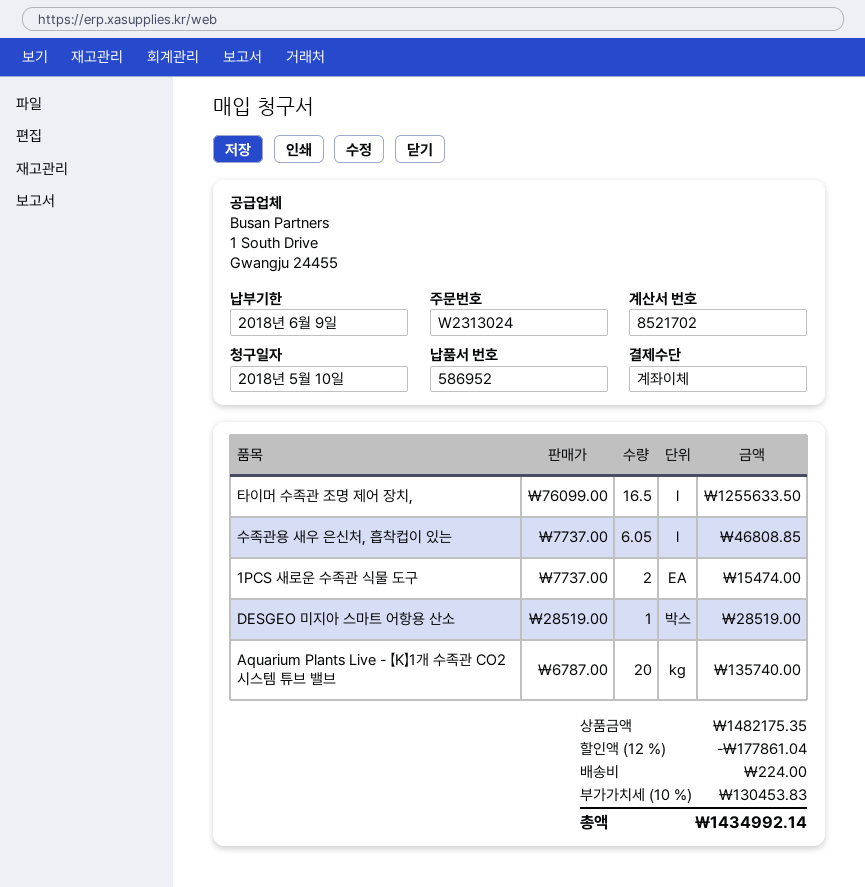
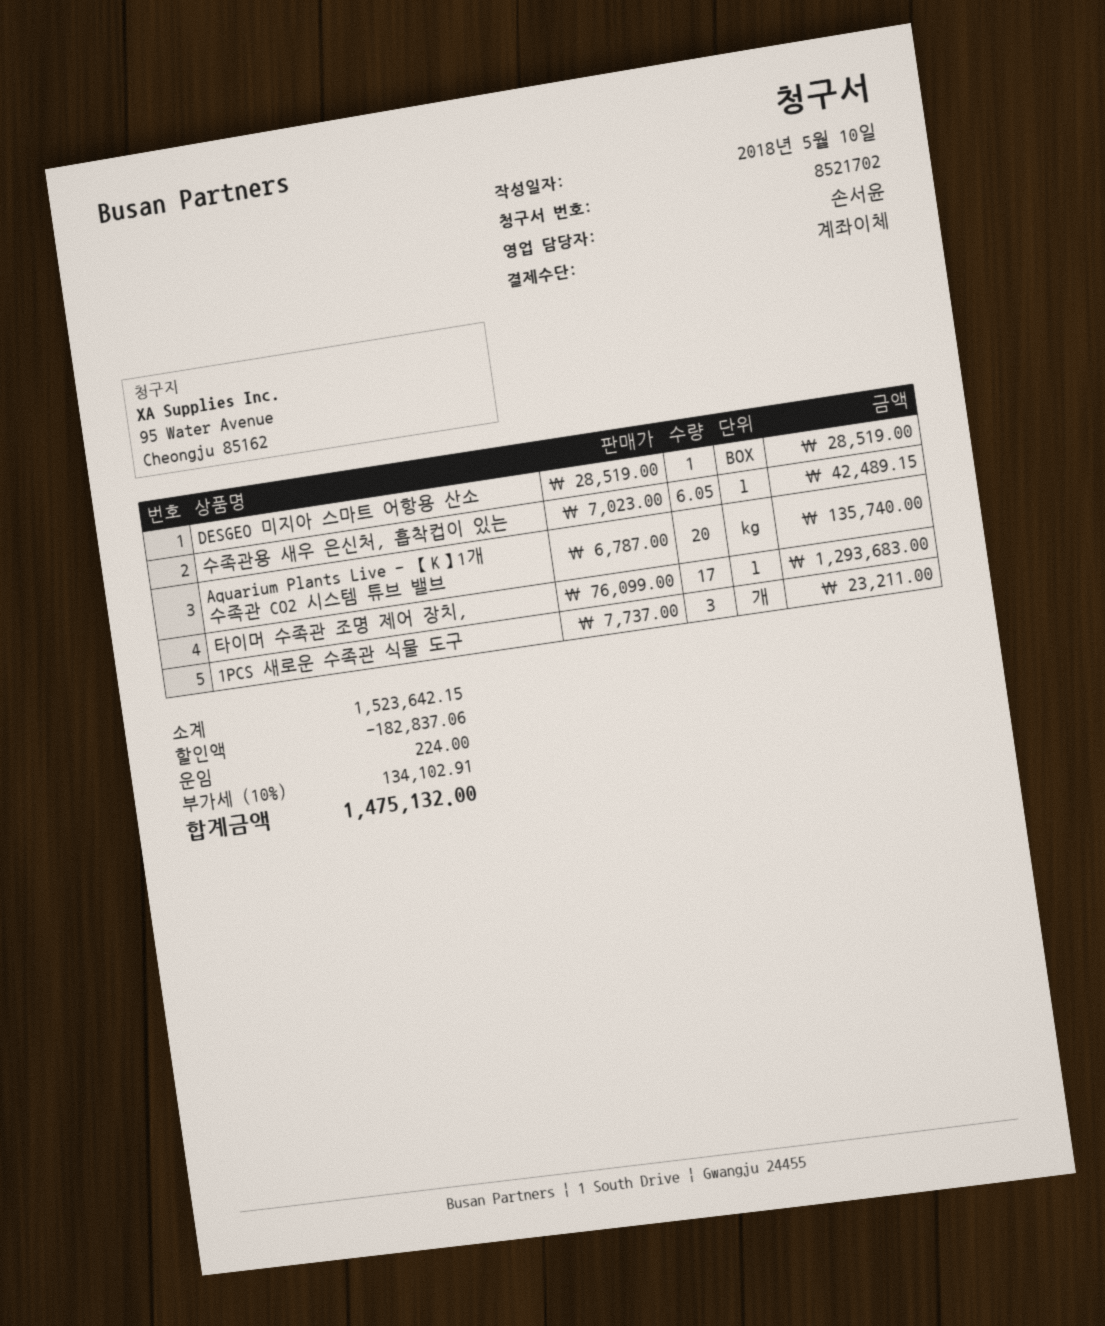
타이머 수족관 조명 제어 장치,: 16.5 x 76099.00 = 1255633.50 -> 17 x 76099.00 = 1293683.00
수족관용 새우 은신처, 흡착컵이 있는: 6.05 x 7737.00 = 46808.85 -> 6.05 x 7023.00 = 42489.15
1PCS 새로운 수족관 식물 도구: 2 x 7737.00 = 15474.00 -> 3 x 7737.00 = 23211.00
subtotal: 1482175.35 -> 1523642.15
discount: 177861.04 -> 182837.06
tax: 10% = 130453.83 -> 10% = 134102.91
total: 1434992.14 -> 1475132.00

